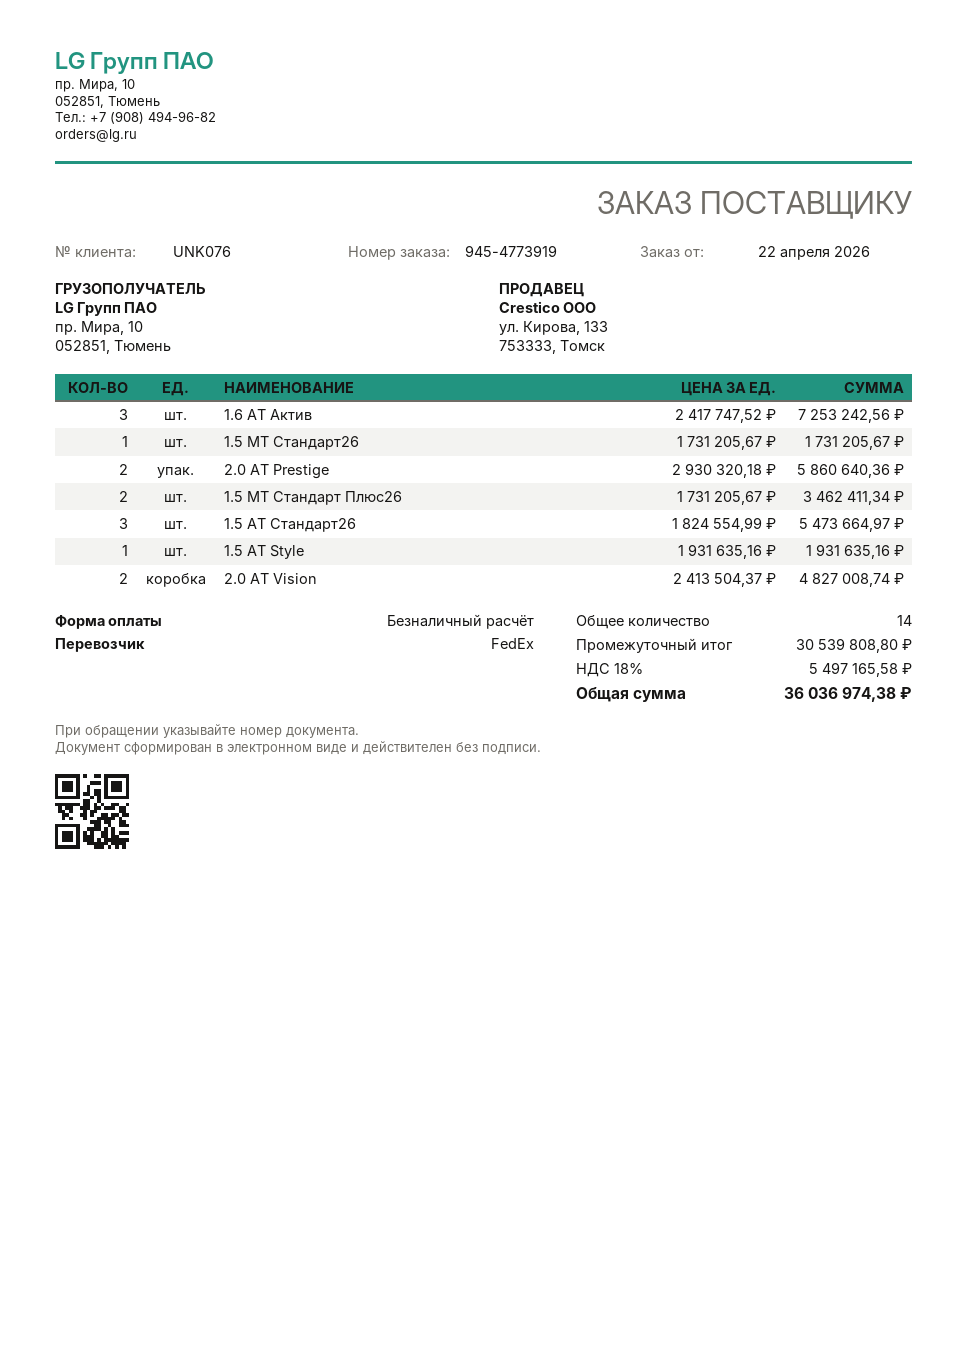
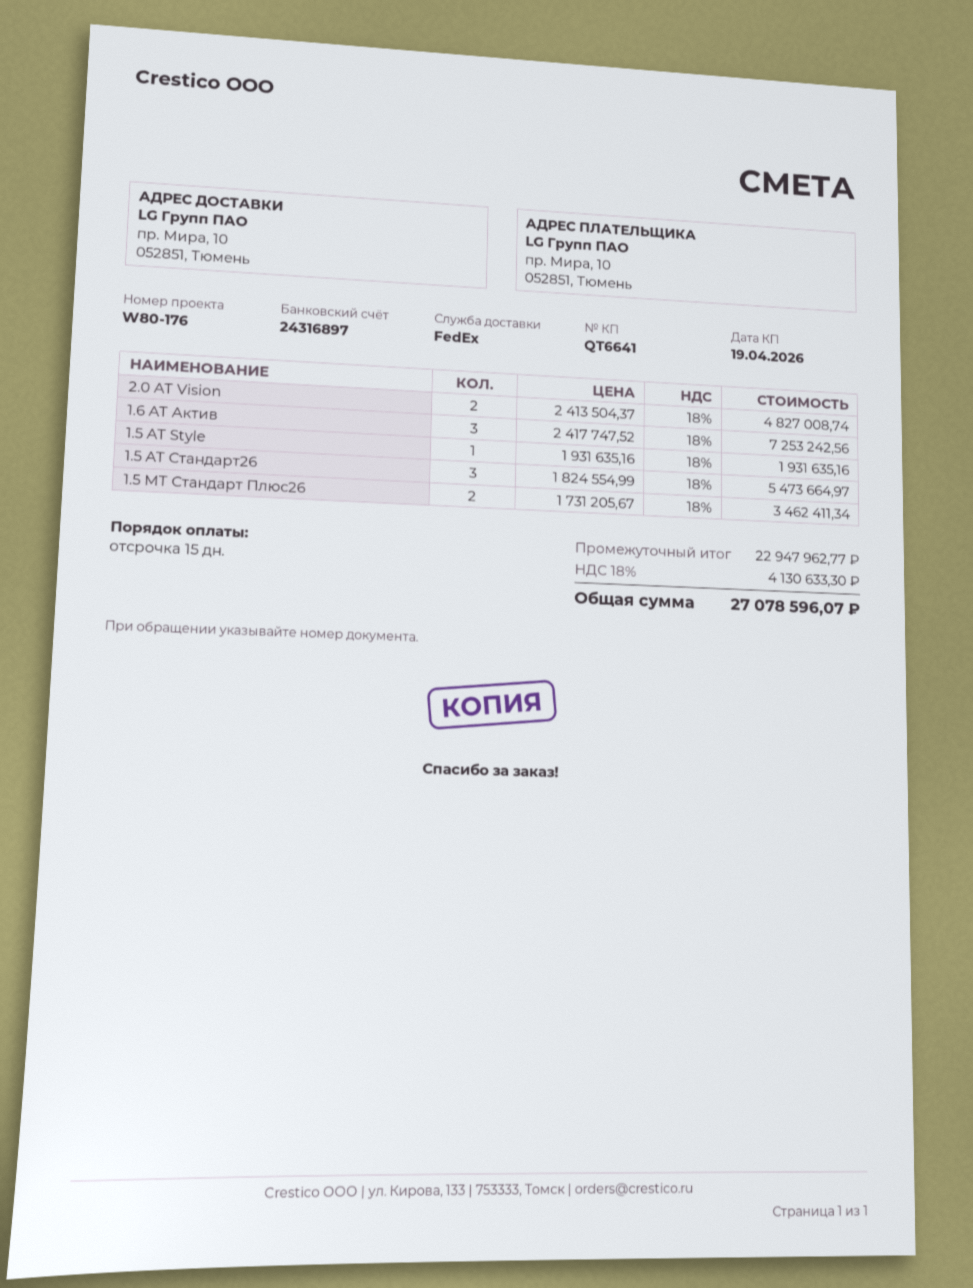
1.5 MT Стандарт26: 1 x 1731205.67 = 1731205.67 -> none
2.0 AT Prestige: 2 x 2930320.18 = 5860640.36 -> none
subtotal: 30539808.80 -> 22947962.77
tax: 18% = 5497165.58 -> 18% = 4130633.30
total: 36036974.38 -> 27078596.07

